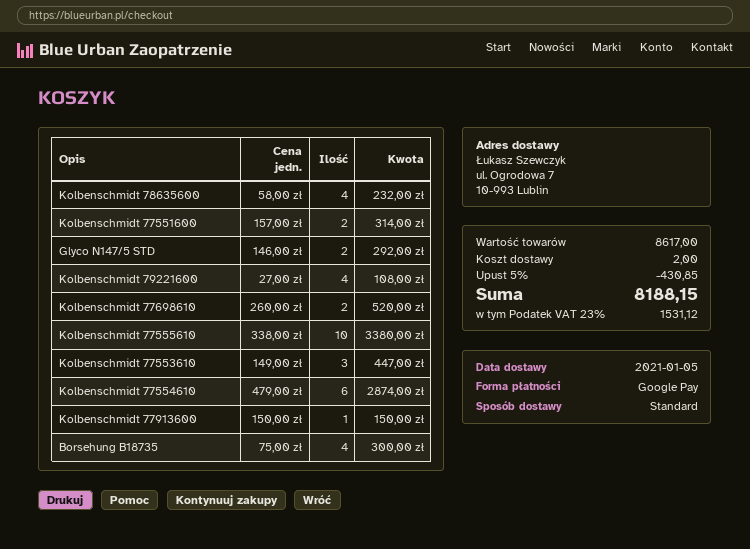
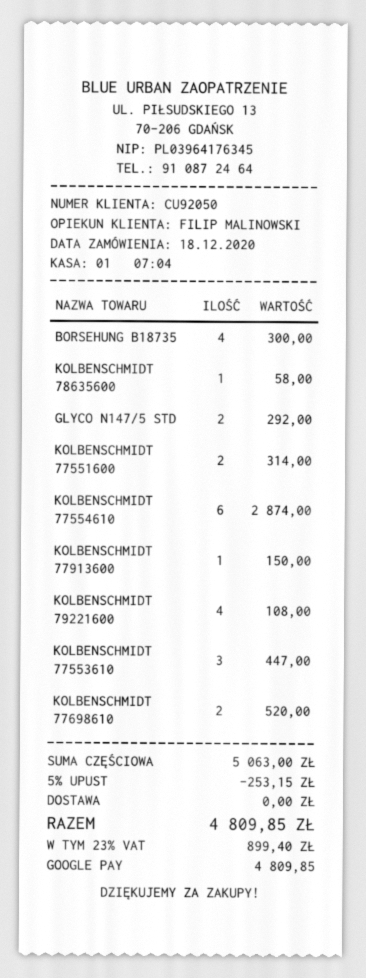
Kolbenschmidt 78635600: 4 for 232.00 -> 1 for 58.00
Kolbenschmidt 77555610: 10 for 3380.00 -> none
subtotal: 8617.00 -> 5063.00
discount: 5% = 430.85 -> 5% = 253.15
shipping: 2.00 -> 0.00
tax: 23% = 1531.12 -> 23% = 899.40
total: 8188.15 -> 4809.85

